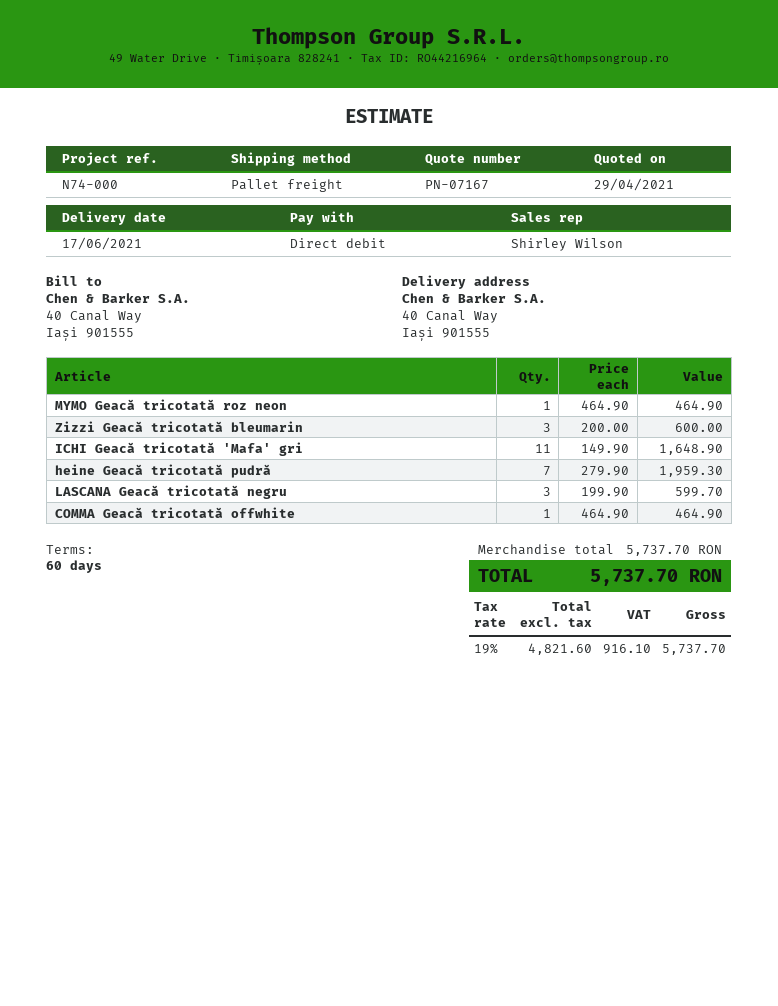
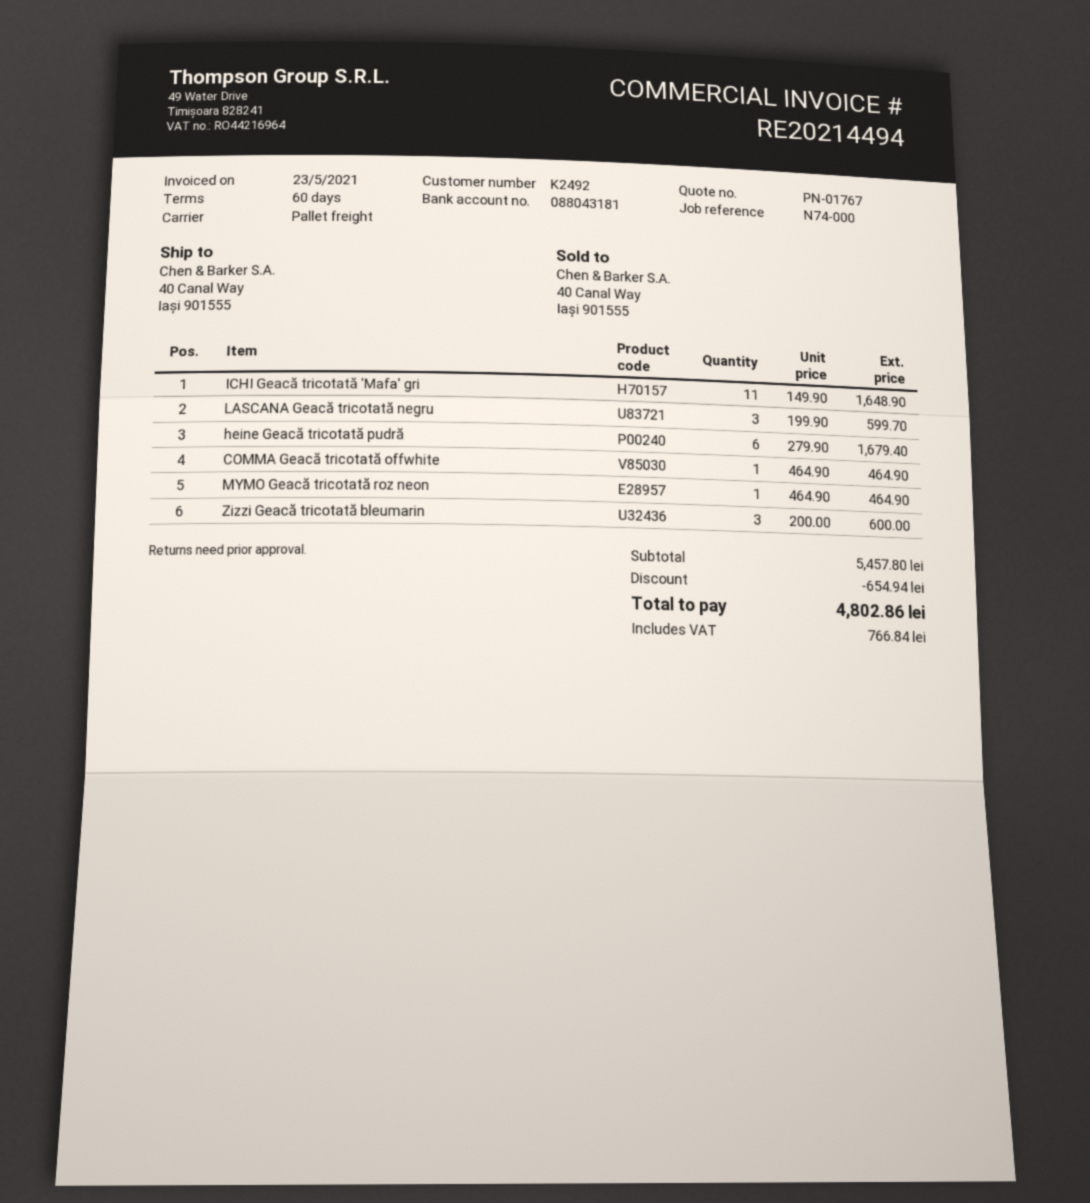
quote number: PN-07167 -> PN-01767
heine Geacă tricotată pudră: 7 x 279.90 = 1959.30 -> 6 x 279.90 = 1679.40
subtotal: 5737.70 -> 5457.80
discount: none -> 654.94
tax: 916.10 -> 766.84
total: 5737.70 -> 4802.86

